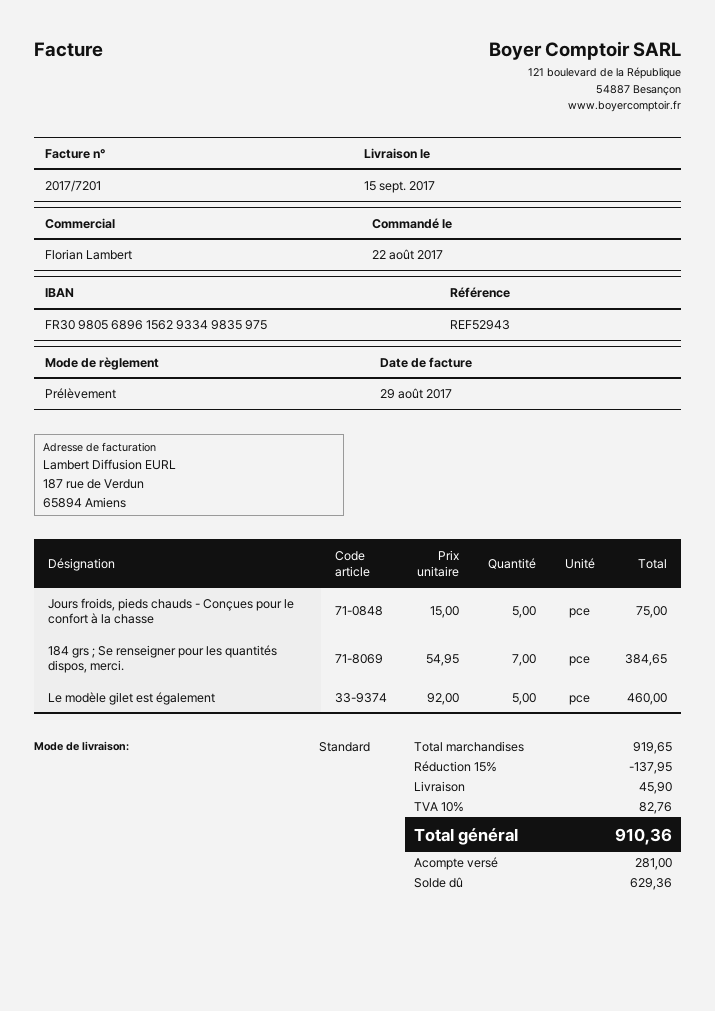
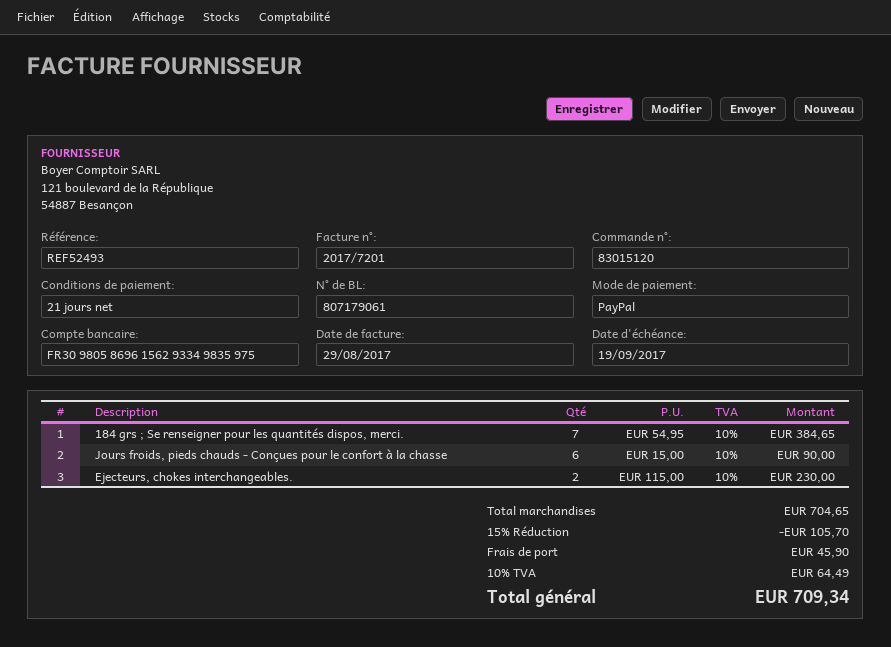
reference: REF52943 -> REF52493
payment method: direct debit -> PayPal
bank account: FR3098056896156293349835975 -> FR3098058696156293349835975
Jours froids, pieds chauds - Conçues pour le confort à la chasse: 5 x 15.00 = 75.00 -> 6 x 15.00 = 90.00
Le modèle gilet est également: 5 x 92.00 = 460.00 -> none
Ejecteurs, chokes interchangeables.: none -> 2 x 115.00 = 230.00
subtotal: 919.65 -> 704.65
discount: 15% = 137.95 -> 15% = 105.70
tax: 10% = 82.76 -> 10% = 64.49
total: 910.36 -> 709.34

